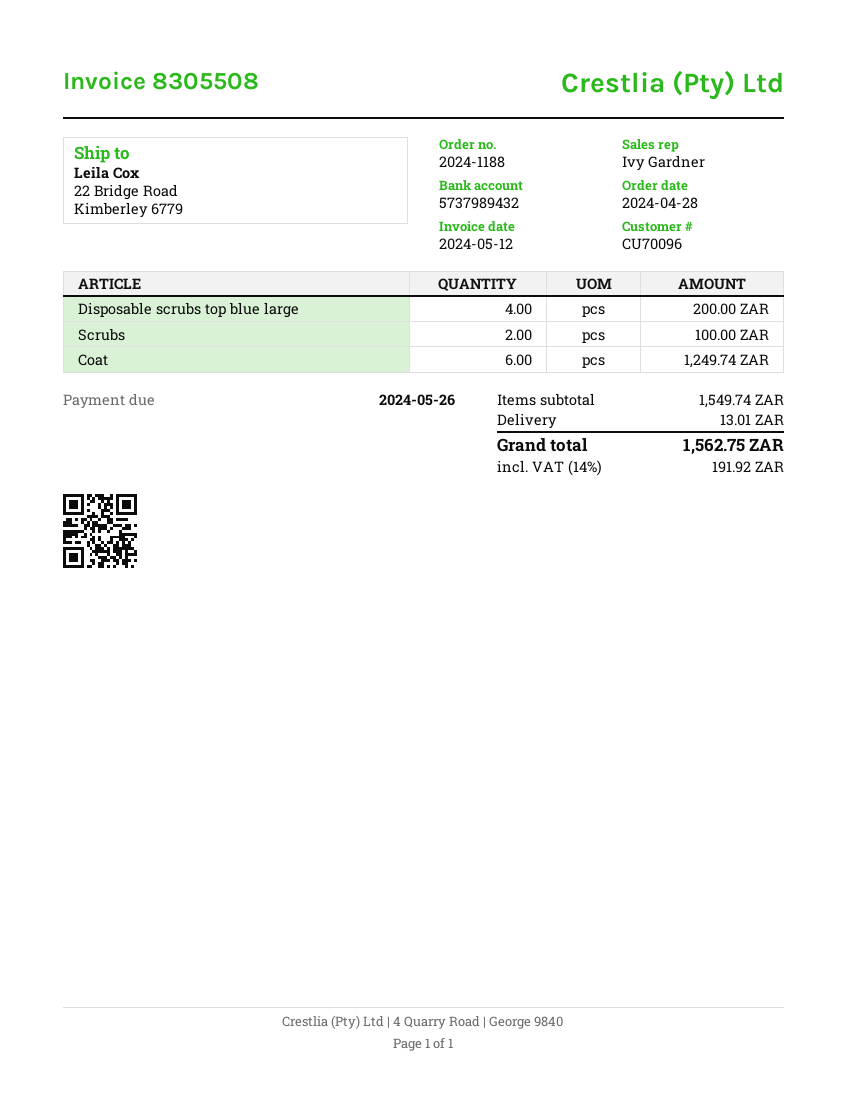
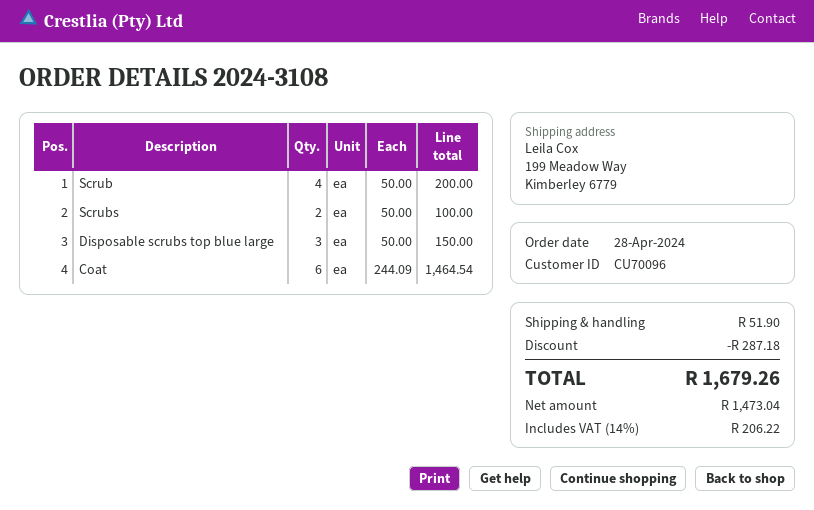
order number: 2024-1188 -> 2024-3108
ship to: 22 Bridge Road, Kimberley 6779 -> 199 Meadow Way, Kimberley 6779
Disposable scrubs top blue large: 4 for 200.00 -> 3 for 150.00
Coat: 6 for 1249.74 -> 6 for 1464.54
Scrub: none -> 4 for 200.00
discount: none -> 287.18
shipping: 13.01 -> 51.90
tax: 14% = 191.92 -> 14% = 206.22
total: 1562.75 -> 1679.26

